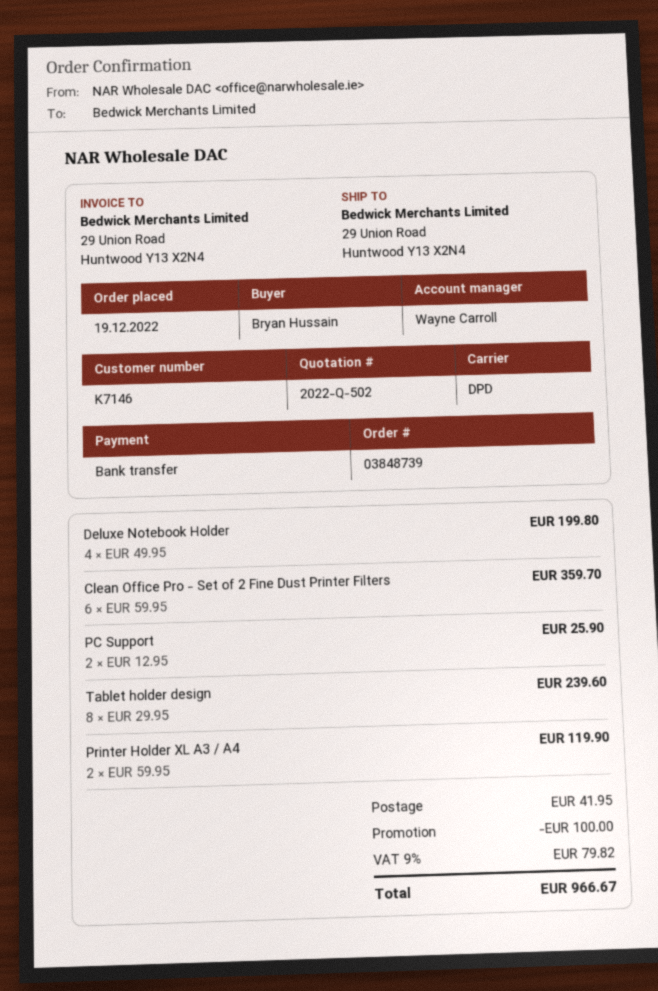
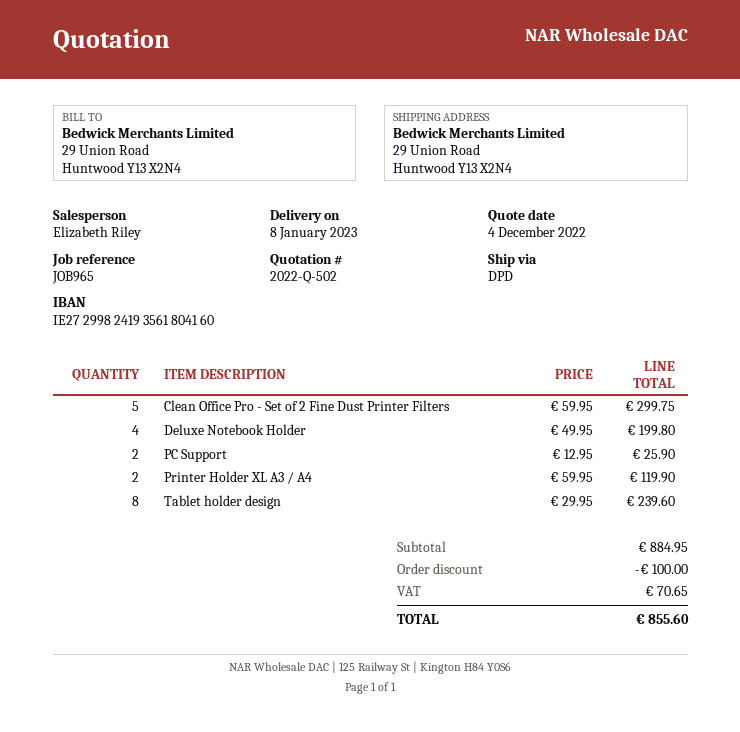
sales rep: Wayne Carroll -> Elizabeth Riley
Clean Office Pro - Set of 2 Fine Dust Printer Filters: 6 x 59.95 = 359.70 -> 5 x 59.95 = 299.75
shipping: 41.95 -> none
tax: 79.82 -> 70.65
total: 966.67 -> 855.60

